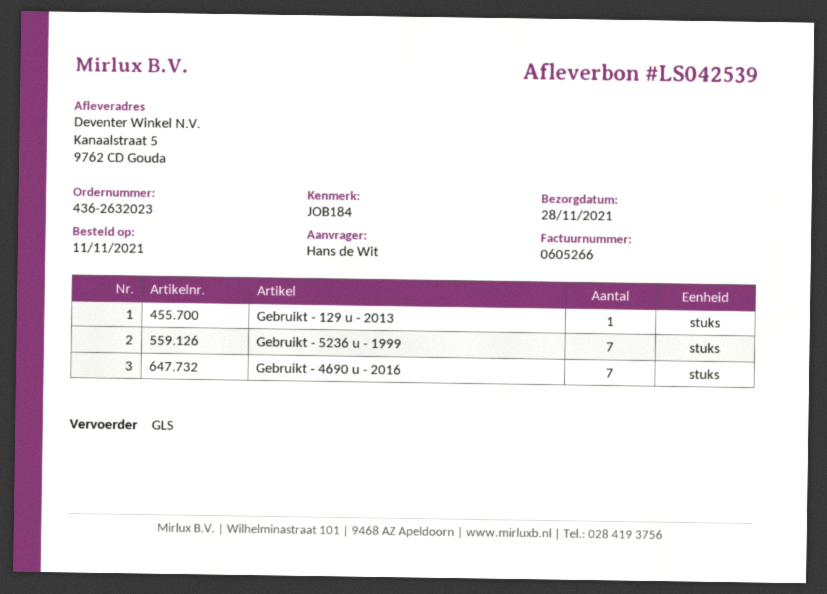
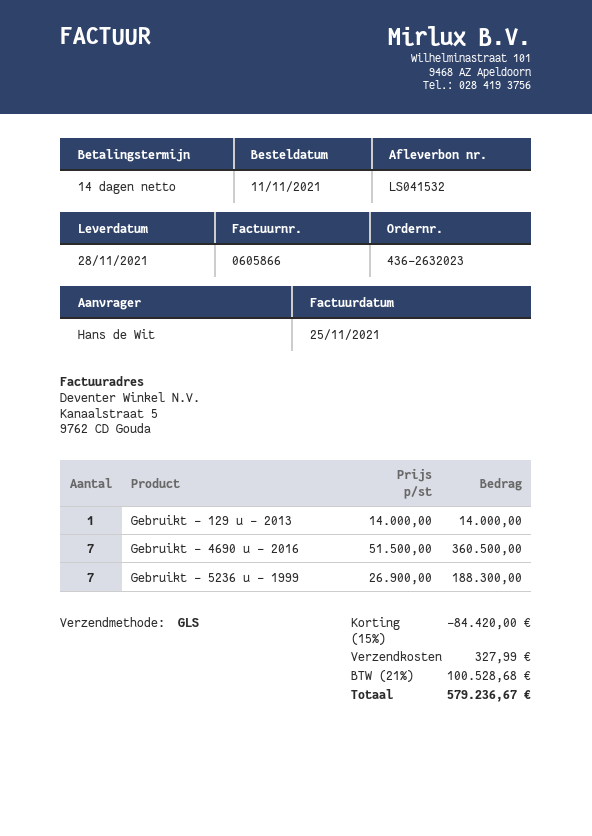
delivery note number: LS042539 -> LS041532
invoice number: 0605266 -> 0605866

